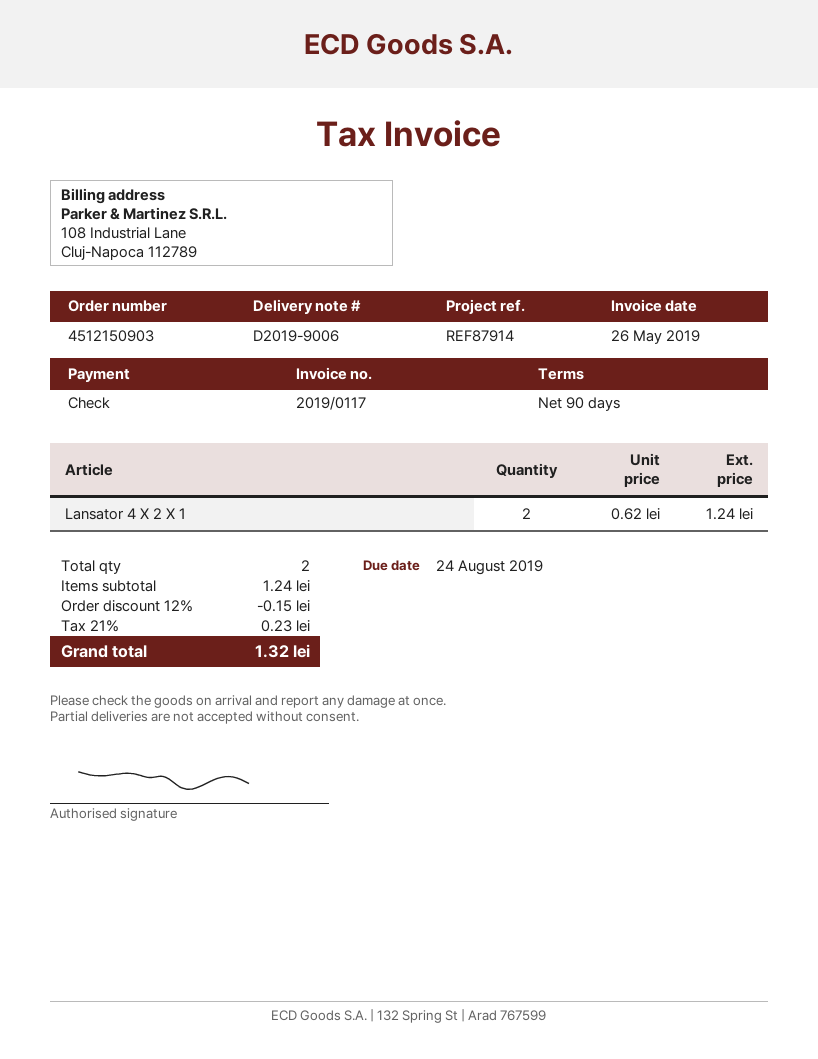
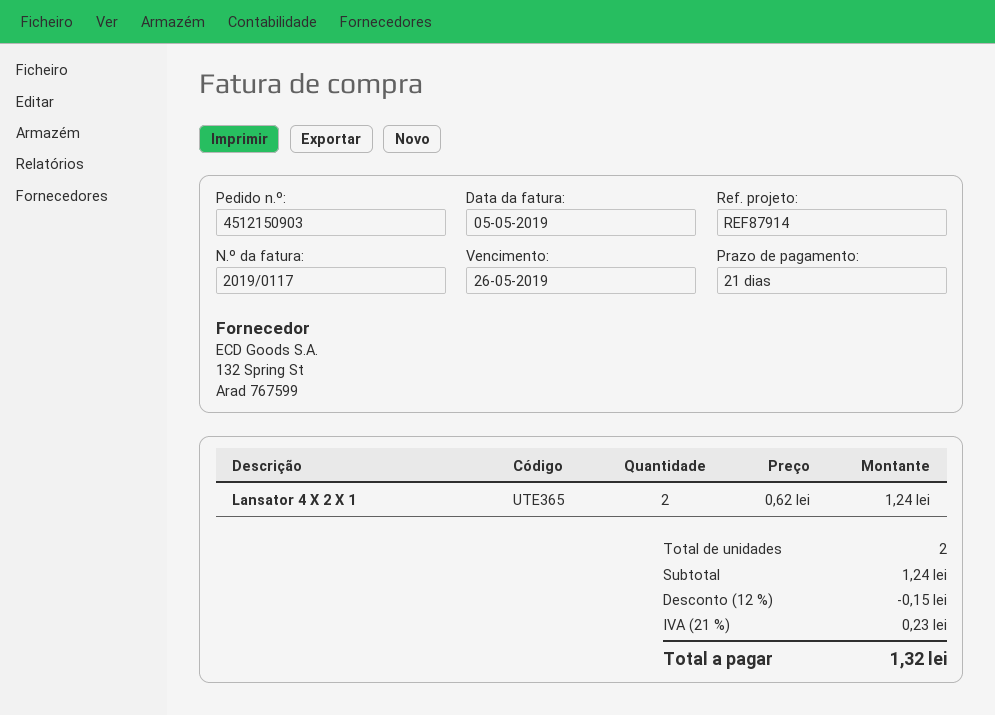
invoice date: 2019-05-26 -> 2019-05-05
payment terms: 90 days -> 21 days
due date: 2019-08-24 -> 2019-05-26

